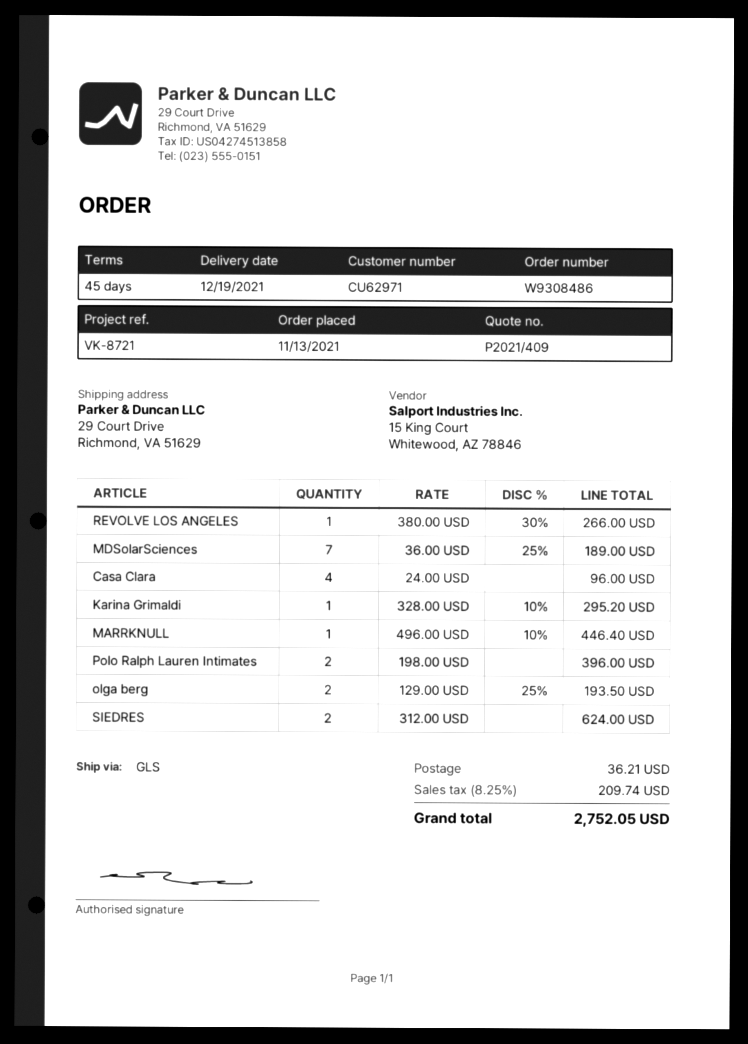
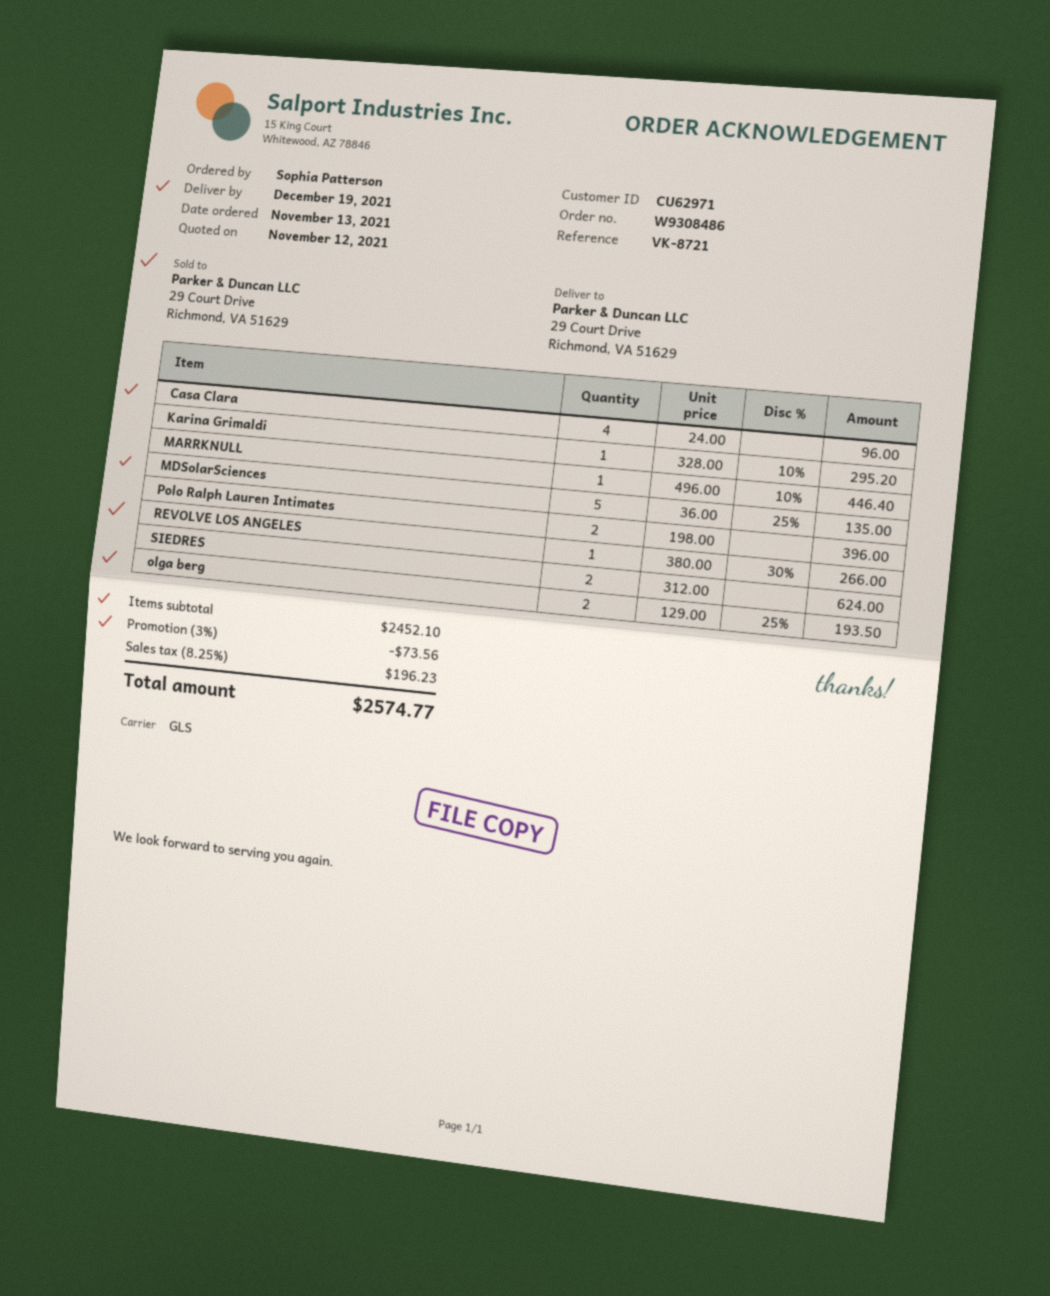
MDSolarSciences: 7 x 36.00 - 25% = 189.00 -> 5 x 36.00 - 25% = 135.00
discount: none -> 3% = 73.56
shipping: 36.21 -> none
tax: 8.25% = 209.74 -> 8.25% = 196.23
total: 2752.05 -> 2574.77

